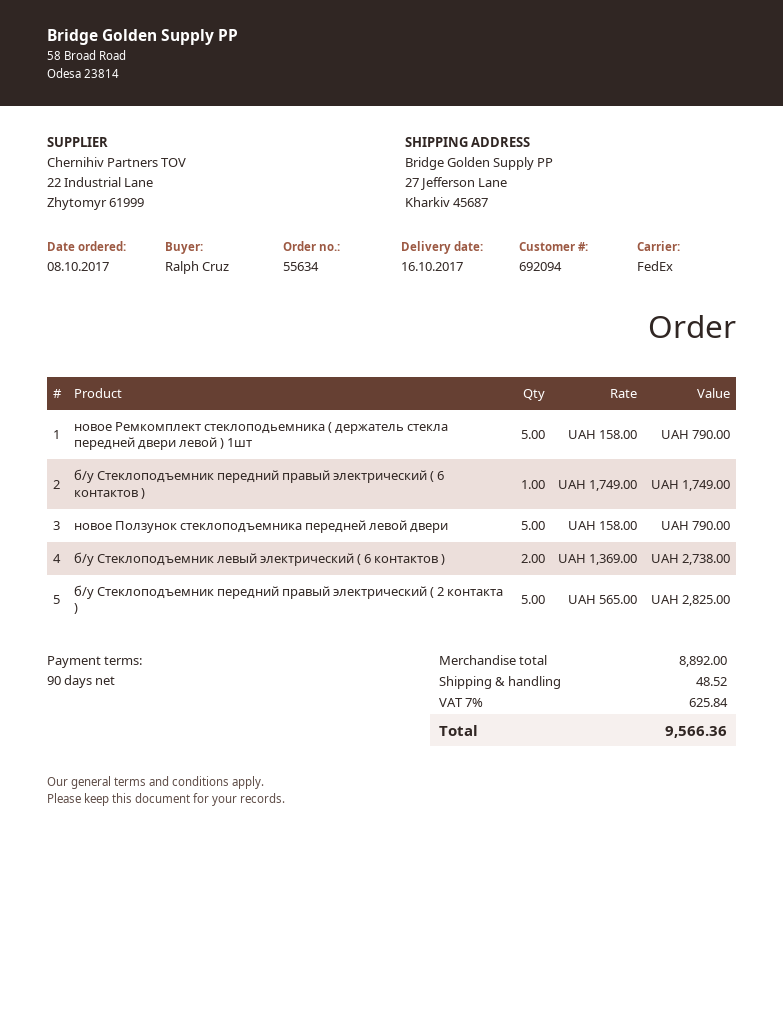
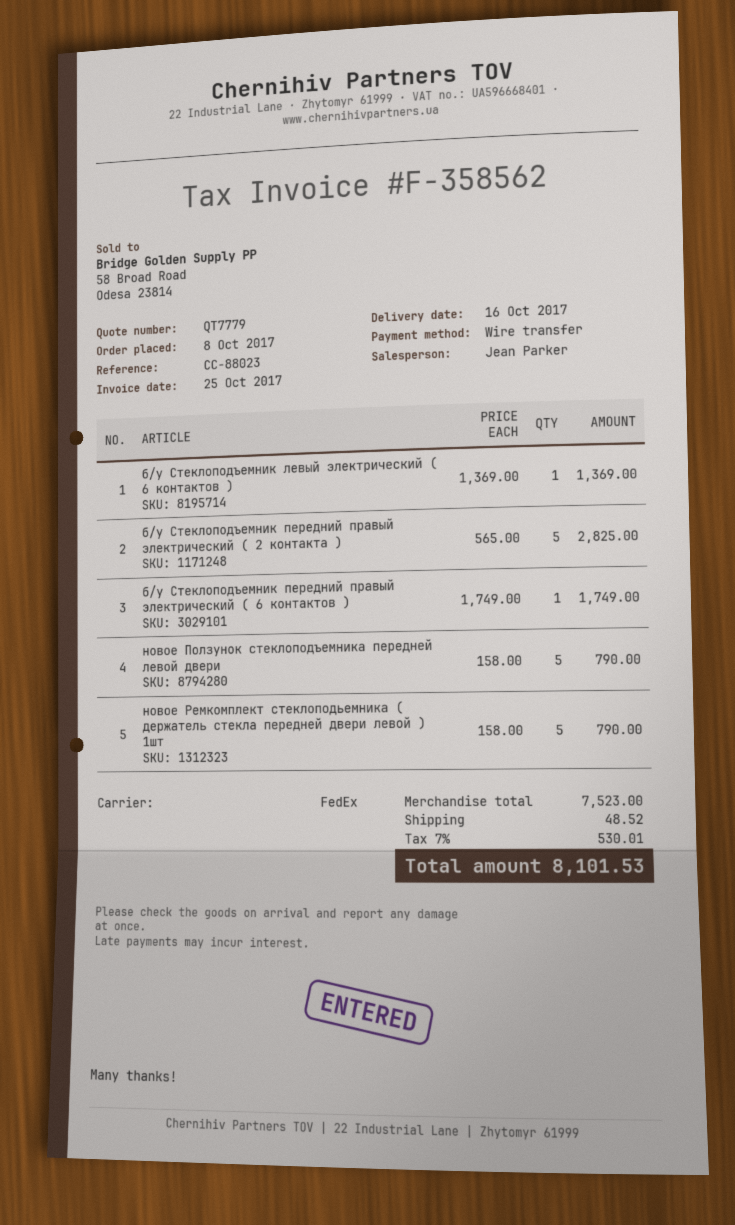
б/у Стеклоподъемник левый электрический ( 6 контактов ): 2 x 1369.00 = 2738.00 -> 1 x 1369.00 = 1369.00
subtotal: 8892.00 -> 7523.00
tax: 7% = 625.84 -> 7% = 530.01
total: 9566.36 -> 8101.53

